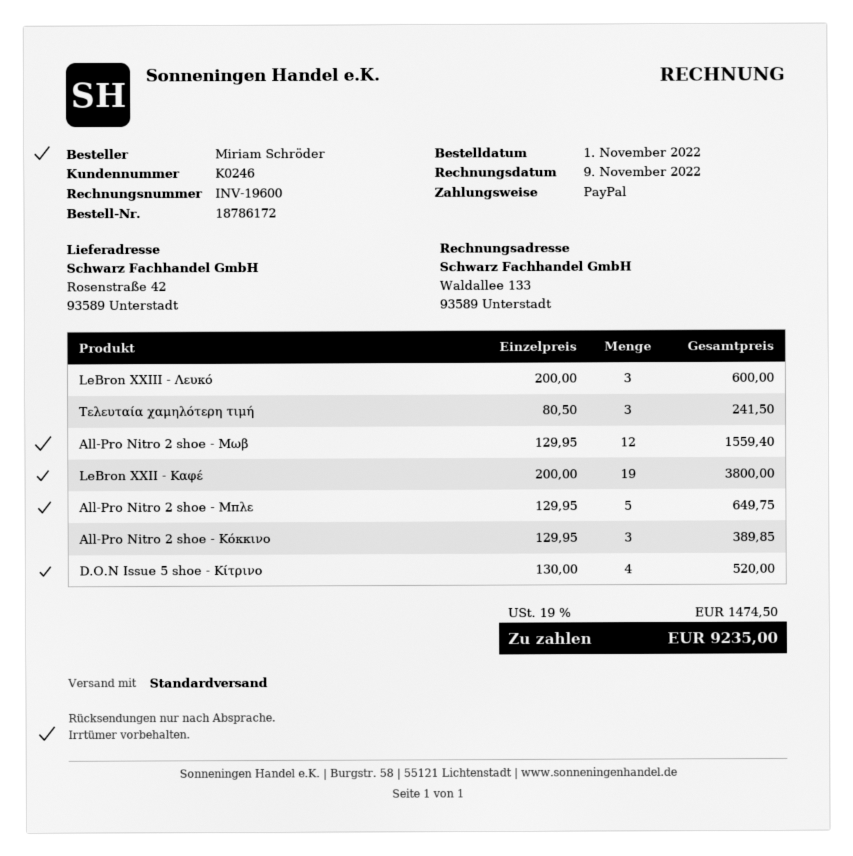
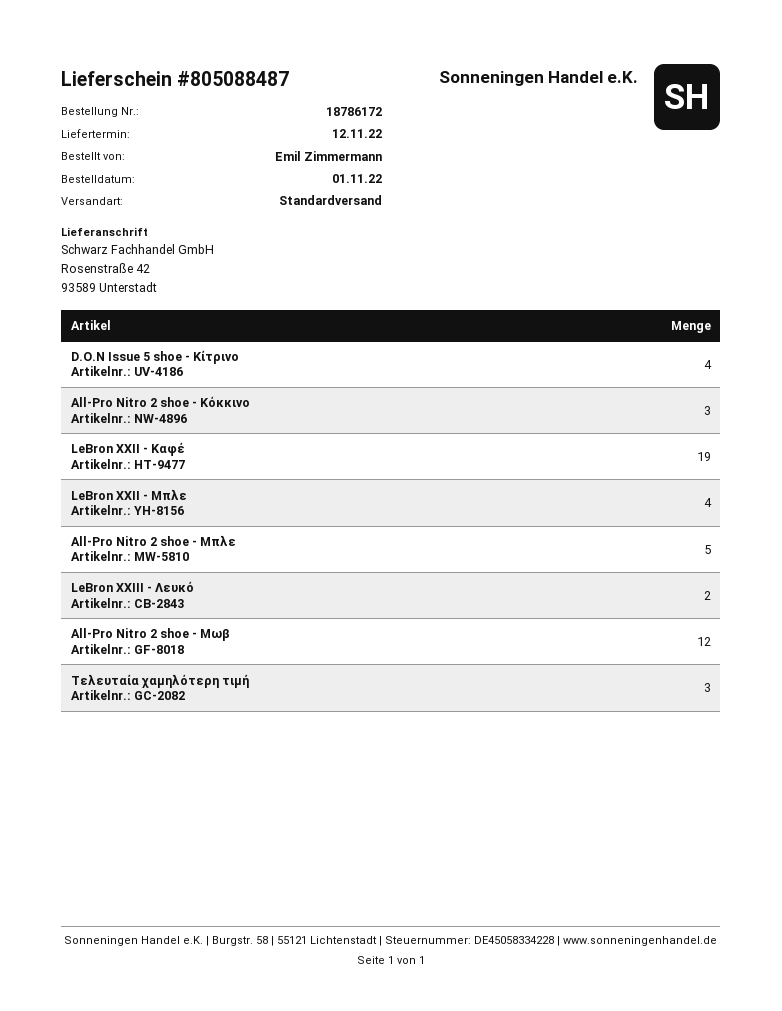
ordered by: Miriam Schröder -> Emil Zimmermann
LeBron XXIII - Λευκό: 3 -> 2
LeBron XXII - Μπλε: none -> 4

